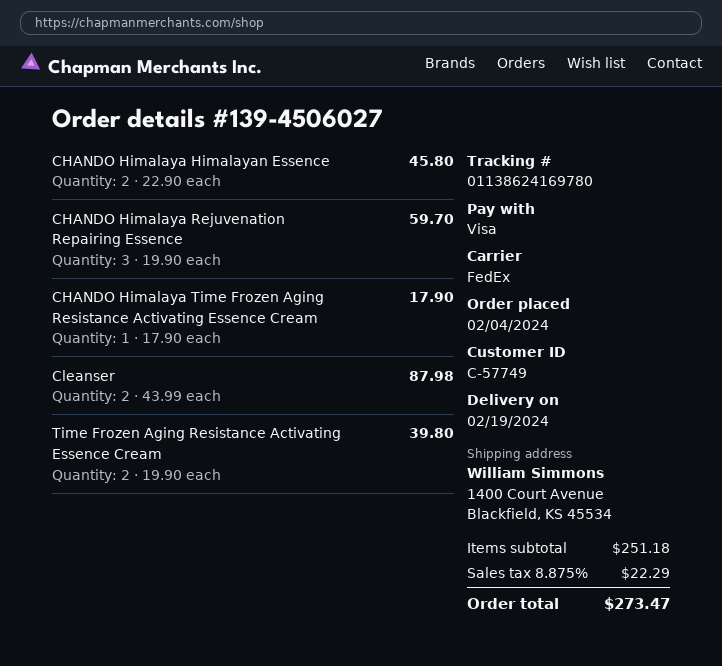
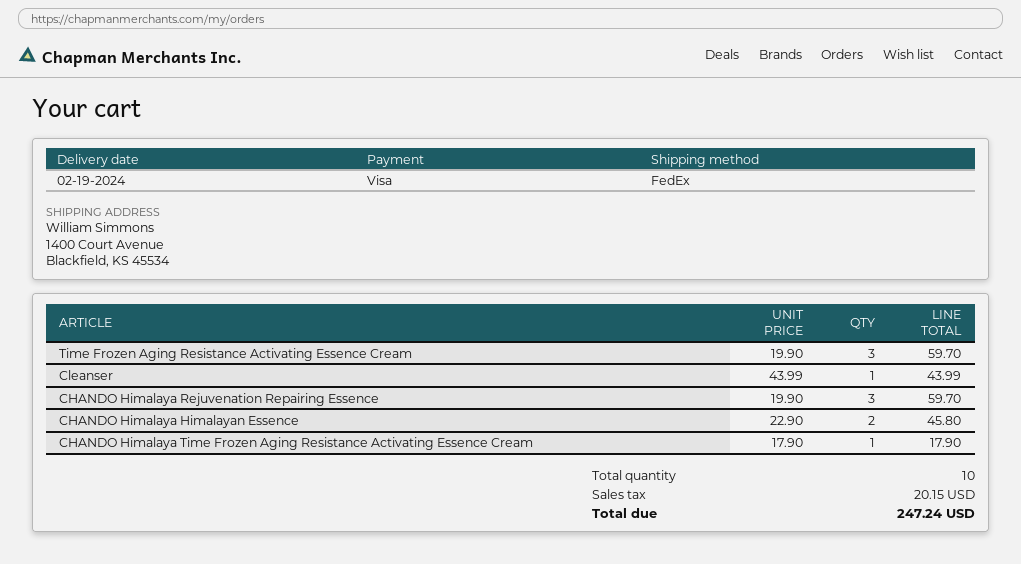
Cleanser: 2 x 43.99 = 87.98 -> 1 x 43.99 = 43.99
Time Frozen Aging Resistance Activating Essence Cream: 2 x 19.90 = 39.80 -> 3 x 19.90 = 59.70
tax: 22.29 -> 20.15
total: 273.47 -> 247.24

